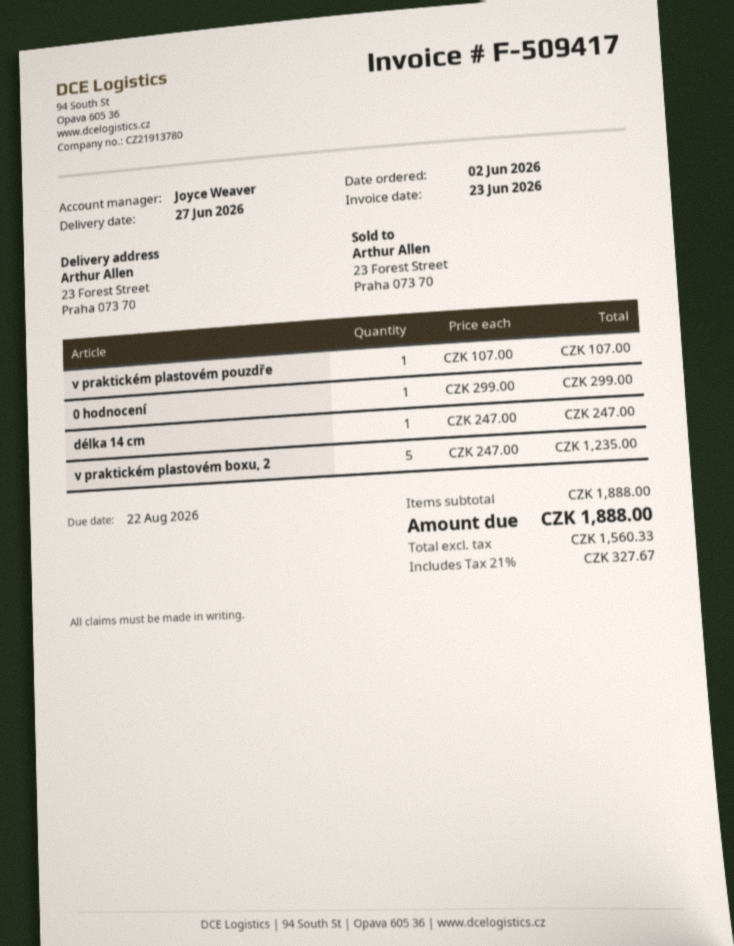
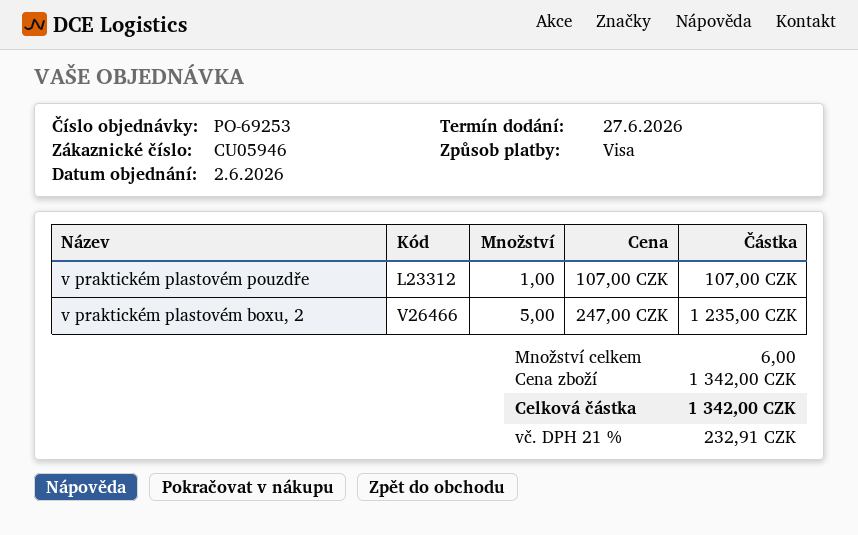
0 hodnocení: 1 x 299.00 = 299.00 -> none
délka 14 cm: 1 x 247.00 = 247.00 -> none
subtotal: 1888.00 -> 1342.00
tax: 21% = 327.67 -> 21% = 232.91
total: 1888.00 -> 1342.00

